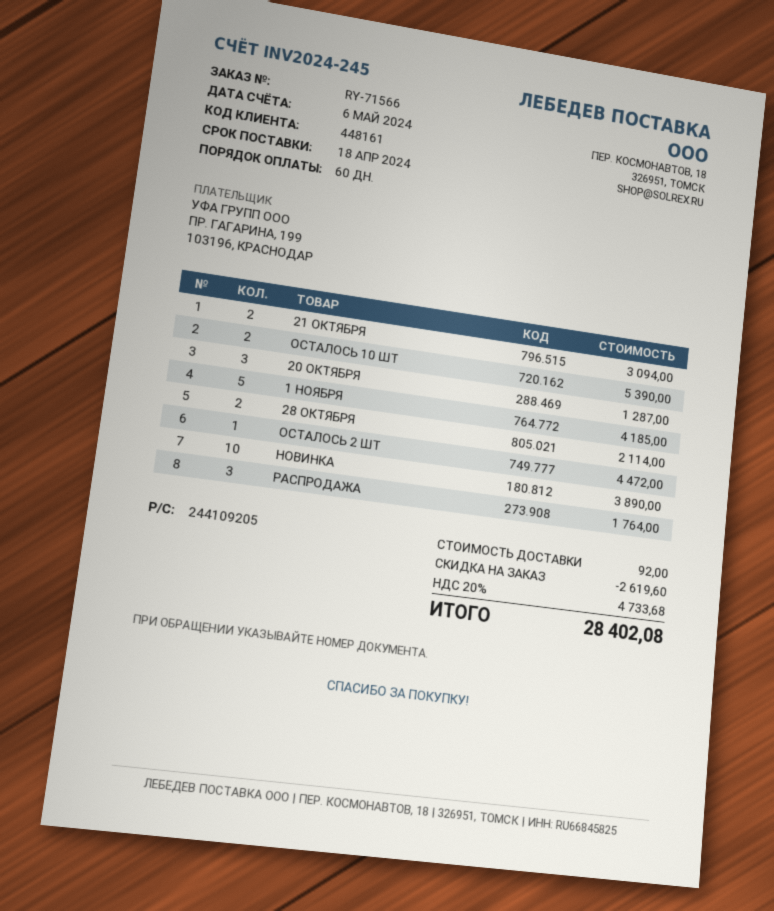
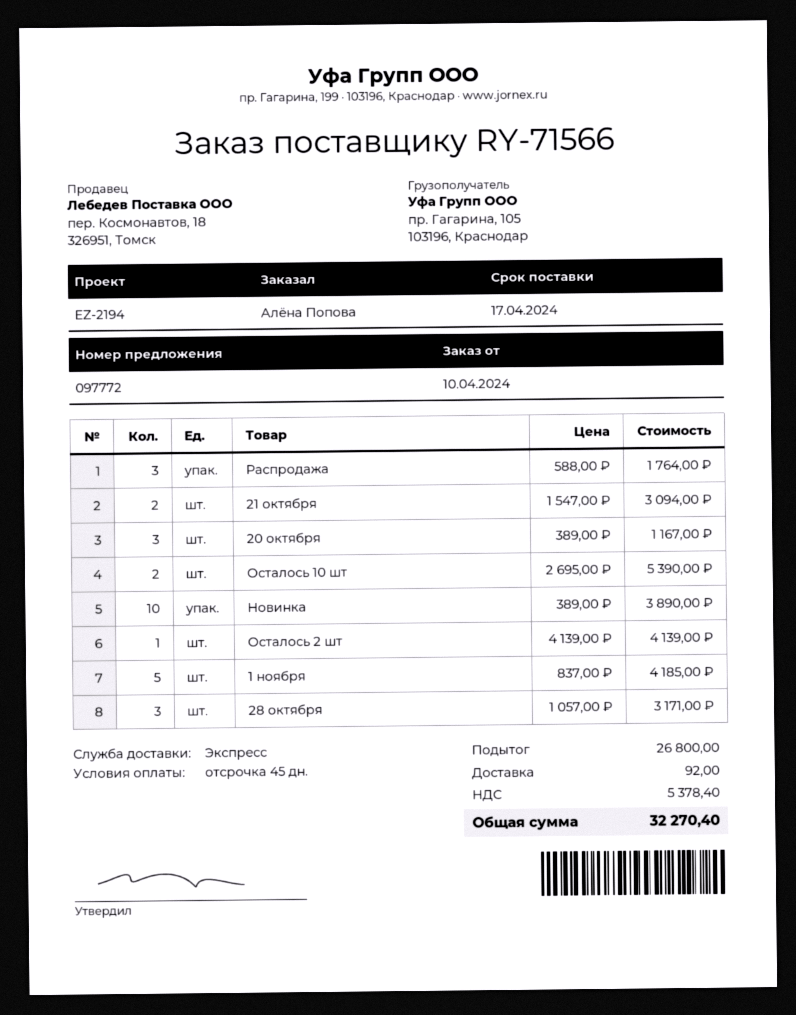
delivery date: 2024-04-18 -> 2024-04-17
payment terms: 60 days -> 45 days
20 ОКТЯБРЯ: 3 for 1287.00 -> 3 for 1167.00
28 ОКТЯБРЯ: 2 for 2114.00 -> 3 for 3171.00
ОСТАЛОСЬ 2 ШТ: 1 for 4472.00 -> 1 for 4139.00
discount: 2619.60 -> none
tax: 4733.68 -> 5378.40
total: 28402.08 -> 32270.40

